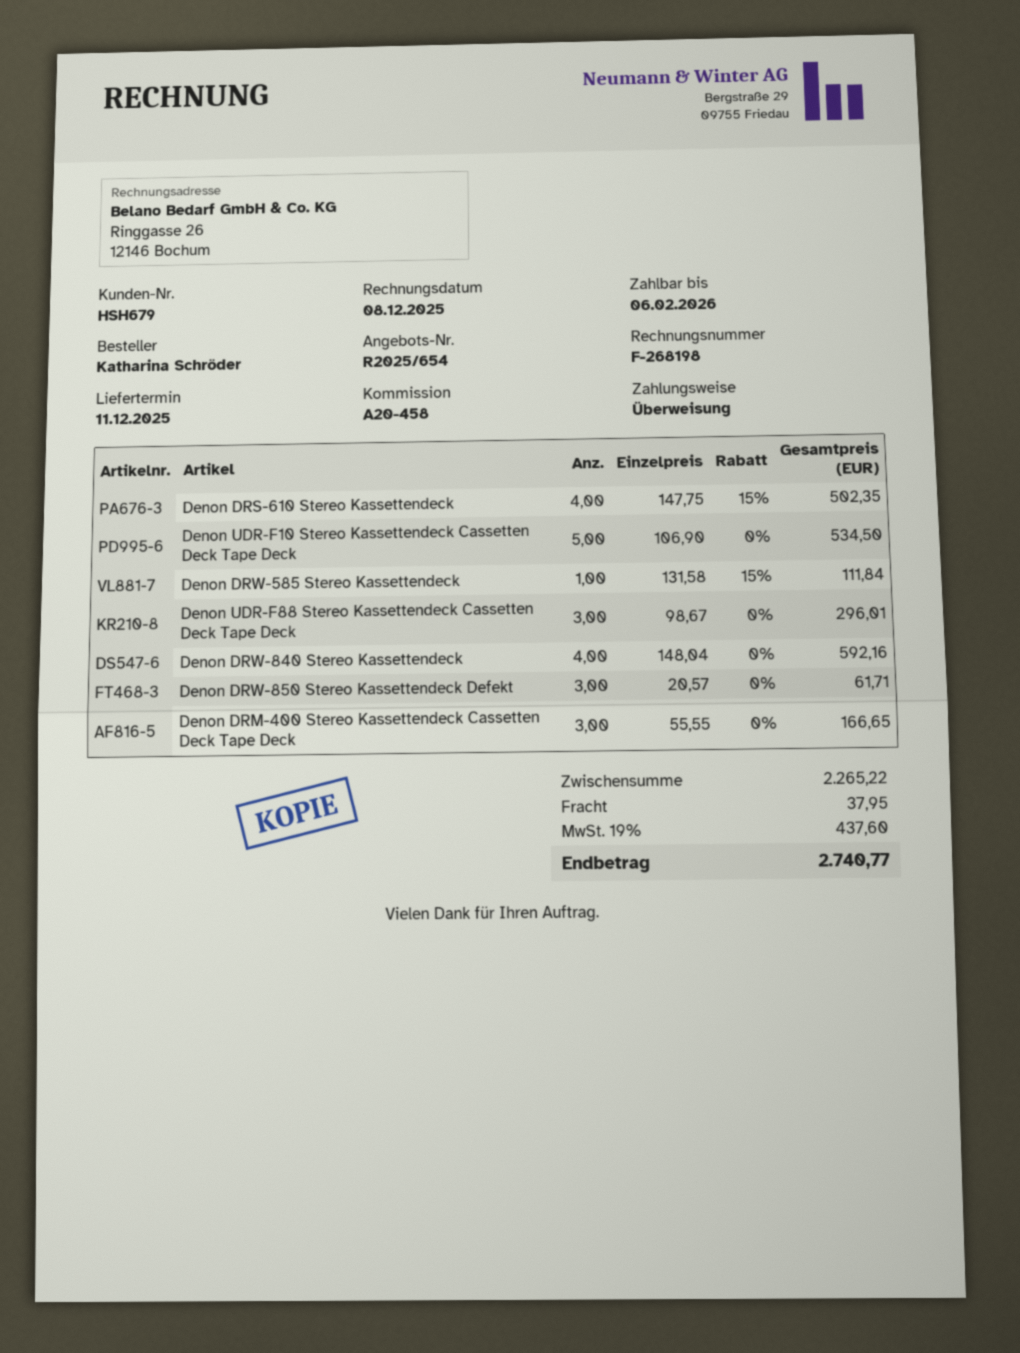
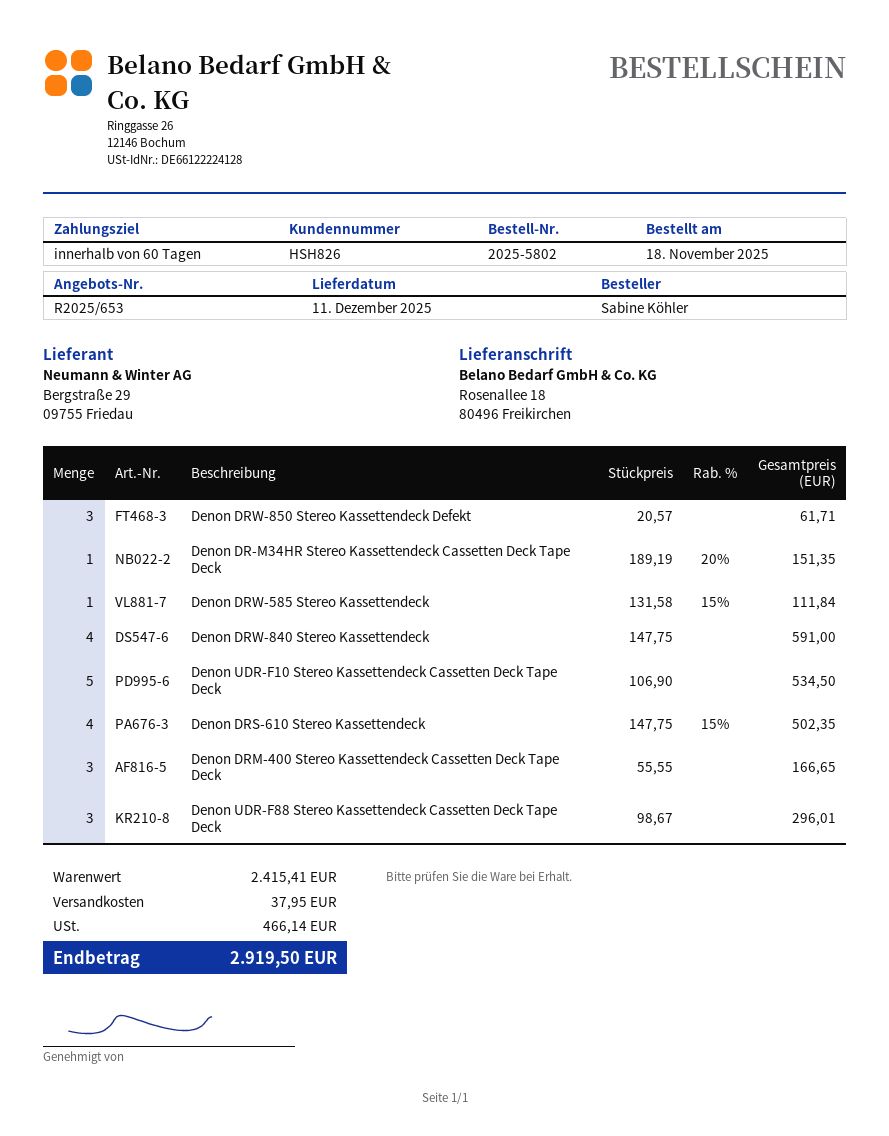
quote number: R2025/654 -> R2025/653
customer number: HSH679 -> HSH826
ordered by: Katharina Schröder -> Sabine Köhler
Denon DRW-840 Stereo Kassettendeck: 4 x 148.04 = 592.16 -> 4 x 147.75 = 591.00
Denon DR-M34HR Stereo Kassettendeck Cassetten Deck Tape Deck: none -> 1 x 189.19 - 20% = 151.35
subtotal: 2265.22 -> 2415.41
tax: 437.60 -> 466.14
total: 2740.77 -> 2919.50

